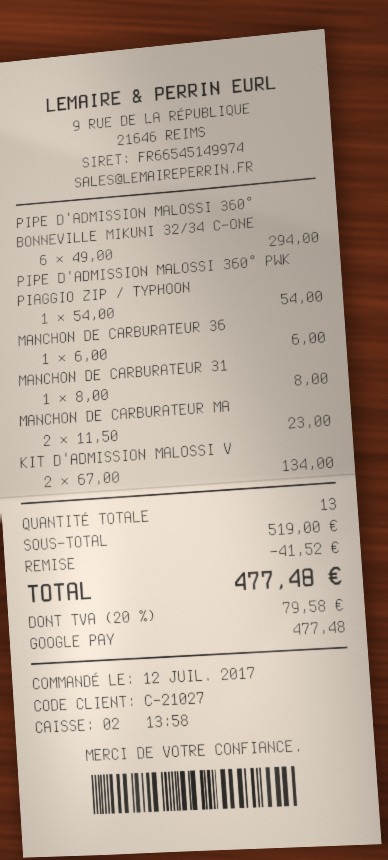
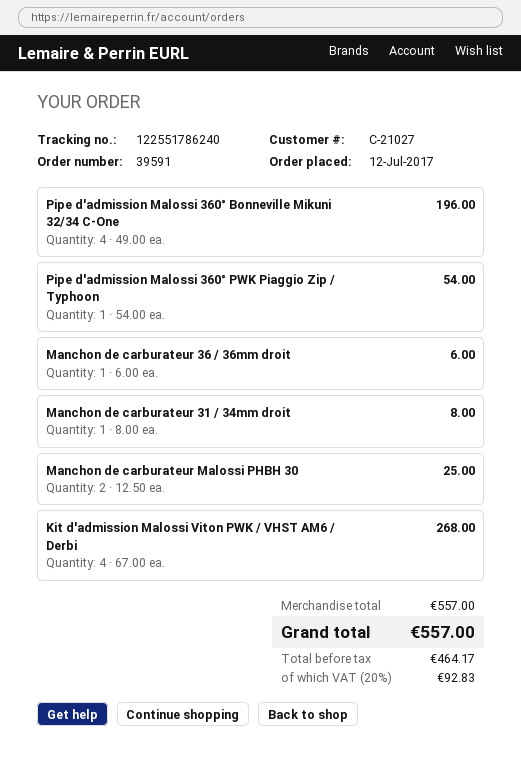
PIPE D'ADMISSION MALOSSI 360° BONNEVILLE MIKUNI 32/34 C-ONE: 6 x 49.00 = 294.00 -> 4 x 49.00 = 196.00
MANCHON DE CARBURATEUR MA: 2 x 11.50 = 23.00 -> 2 x 12.50 = 25.00
KIT D'ADMISSION MALOSSI V: 2 x 67.00 = 134.00 -> 4 x 67.00 = 268.00
subtotal: 519.00 -> 557.00
discount: 41.52 -> none
tax: 20% = 79.58 -> 20% = 92.83
total: 477.48 -> 557.00

